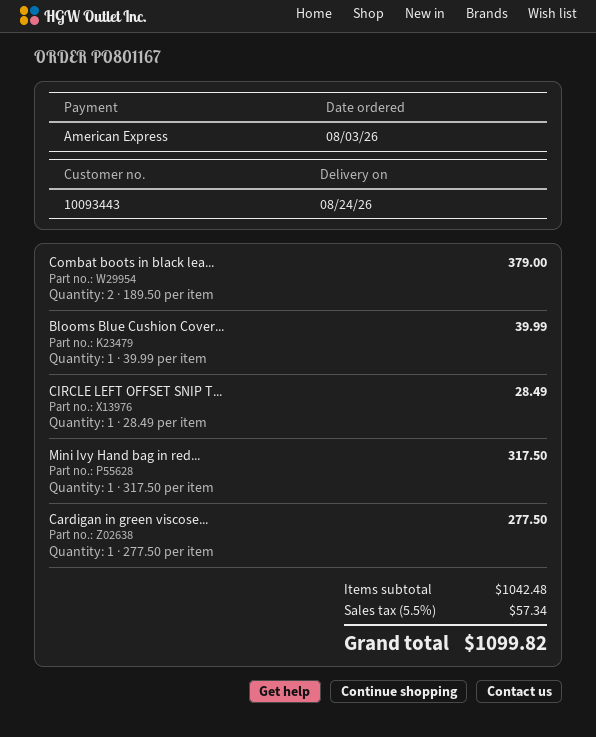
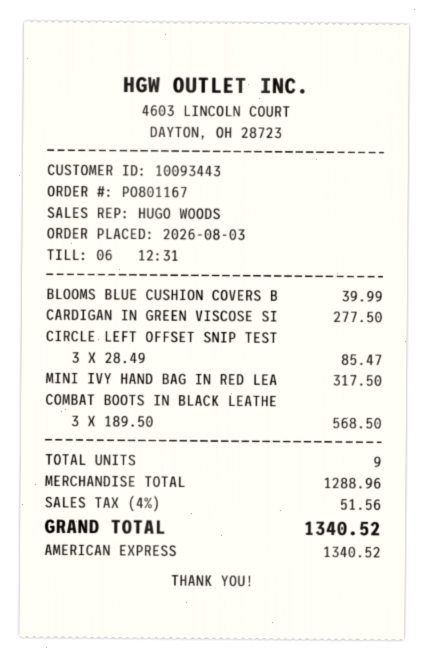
Combat boots in black lea...: 2 x 189.50 = 379.00 -> 3 x 189.50 = 568.50
CIRCLE LEFT OFFSET SNIP T...: 1 x 28.49 = 28.49 -> 3 x 28.49 = 85.47
subtotal: 1042.48 -> 1288.96
tax: 5.5% = 57.34 -> 4% = 51.56
total: 1099.82 -> 1340.52

